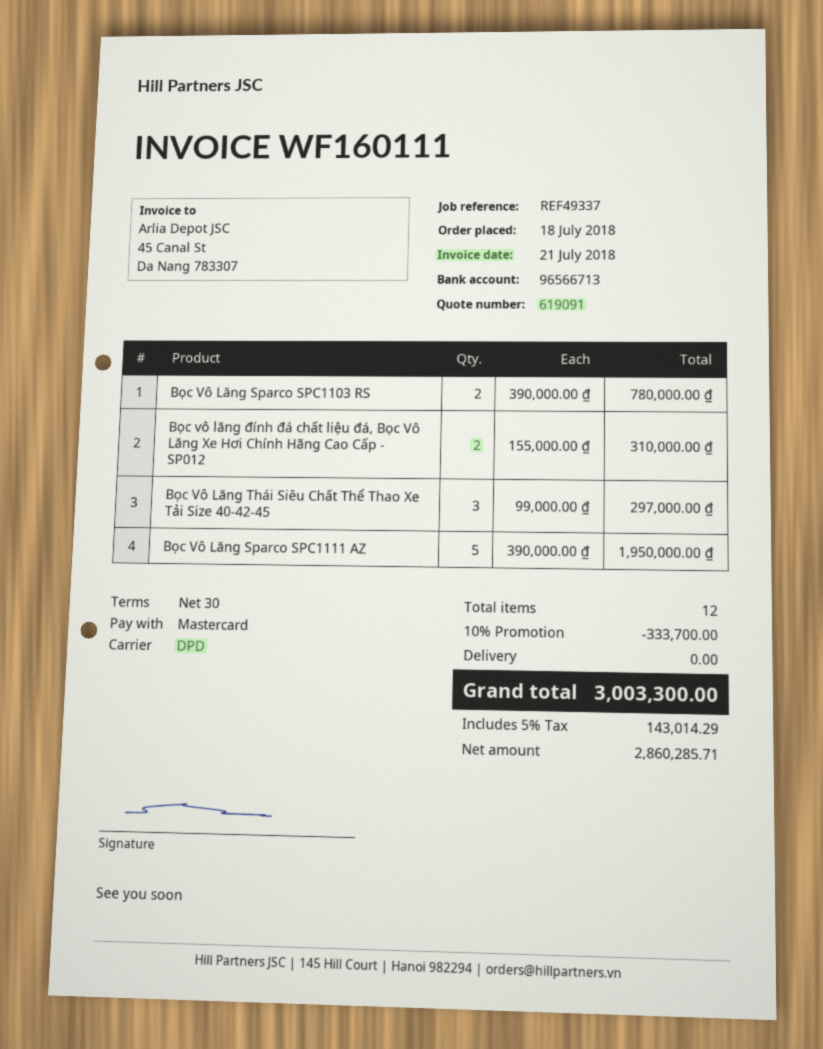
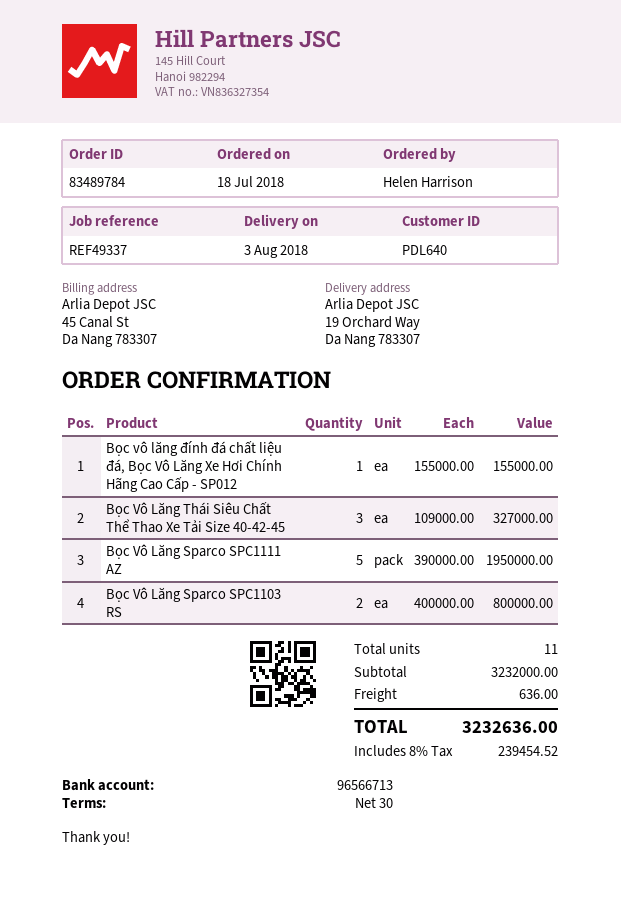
Bọc Vô Lăng Sparco SPC1103 RS: 2 x 390000.00 = 780000.00 -> 2 x 400000.00 = 800000.00
Bọc vô lăng đính đá chất liệu đá, Bọc Vô Lăng Xe Hơi Chính Hãng Cao Cấp - SP012: 2 x 155000.00 = 310000.00 -> 1 x 155000.00 = 155000.00
Bọc Vô Lăng Thái Siêu Chất Thể Thao Xe Tải Size 40-42-45: 3 x 99000.00 = 297000.00 -> 3 x 109000.00 = 327000.00
total quantity: 12 -> 11
discount: 10% = 333700.00 -> none
shipping: 0.00 -> 636.00
tax: 5% = 143014.29 -> 8% = 239454.52
total: 3003300.00 -> 3232636.00

